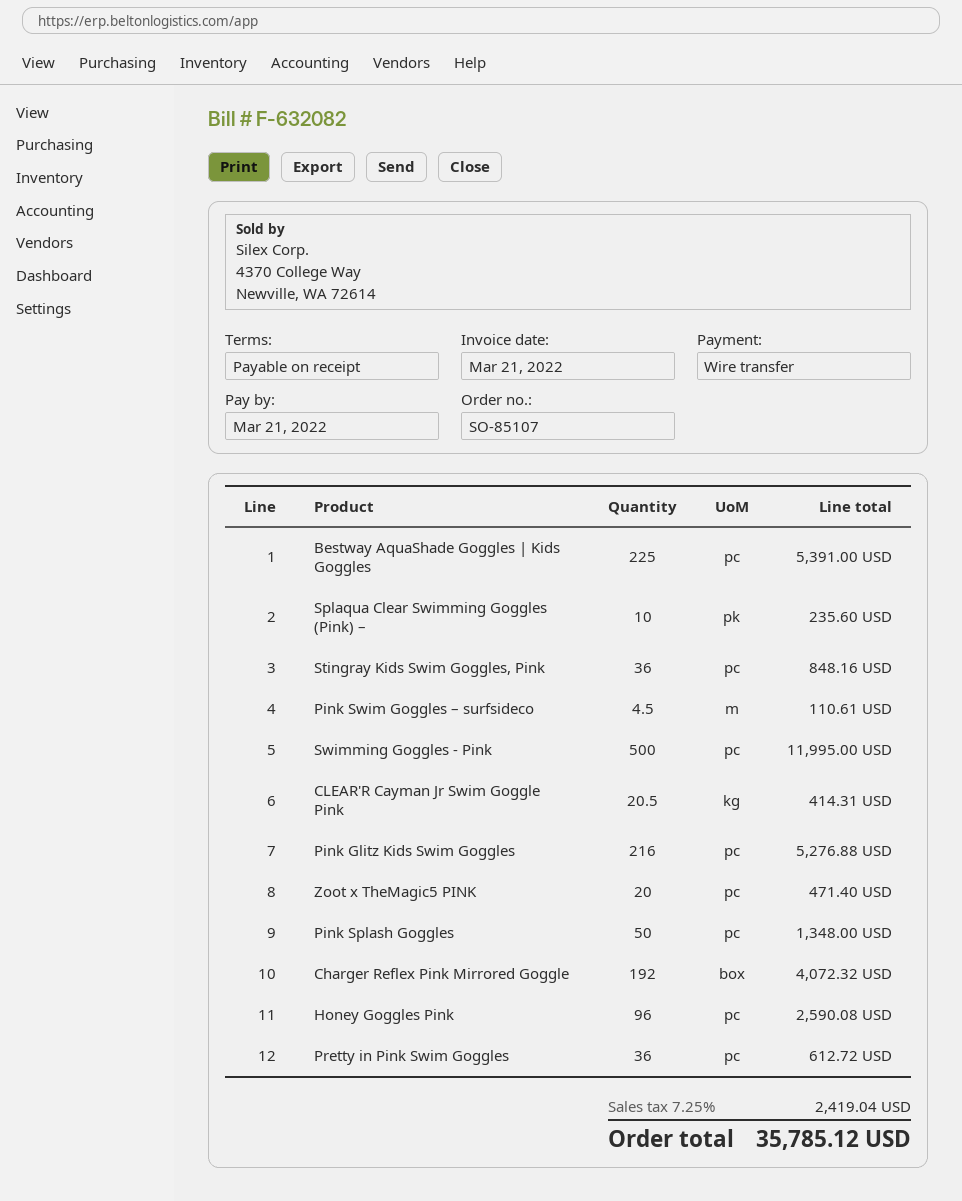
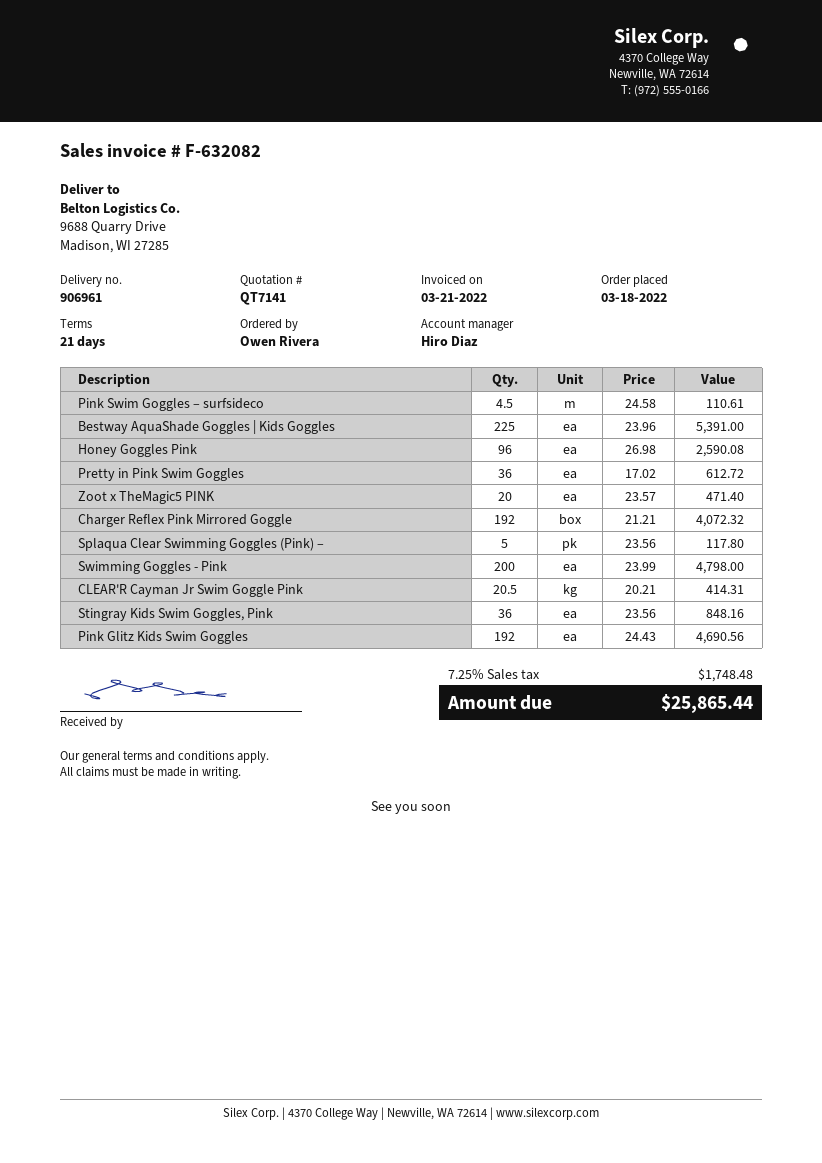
payment terms: on receipt -> 21 days
Splaqua Clear Swimming Goggles (Pink) –: 10 for 235.60 -> 5 for 117.80
Swimming Goggles - Pink: 500 for 11995.00 -> 200 for 4798.00
Pink Glitz Kids Swim Goggles: 216 for 5276.88 -> 192 for 4690.56
Pink Splash Goggles: 50 for 1348.00 -> none
tax: 7.25% = 2419.04 -> 7.25% = 1748.48
total: 35785.12 -> 25865.44

